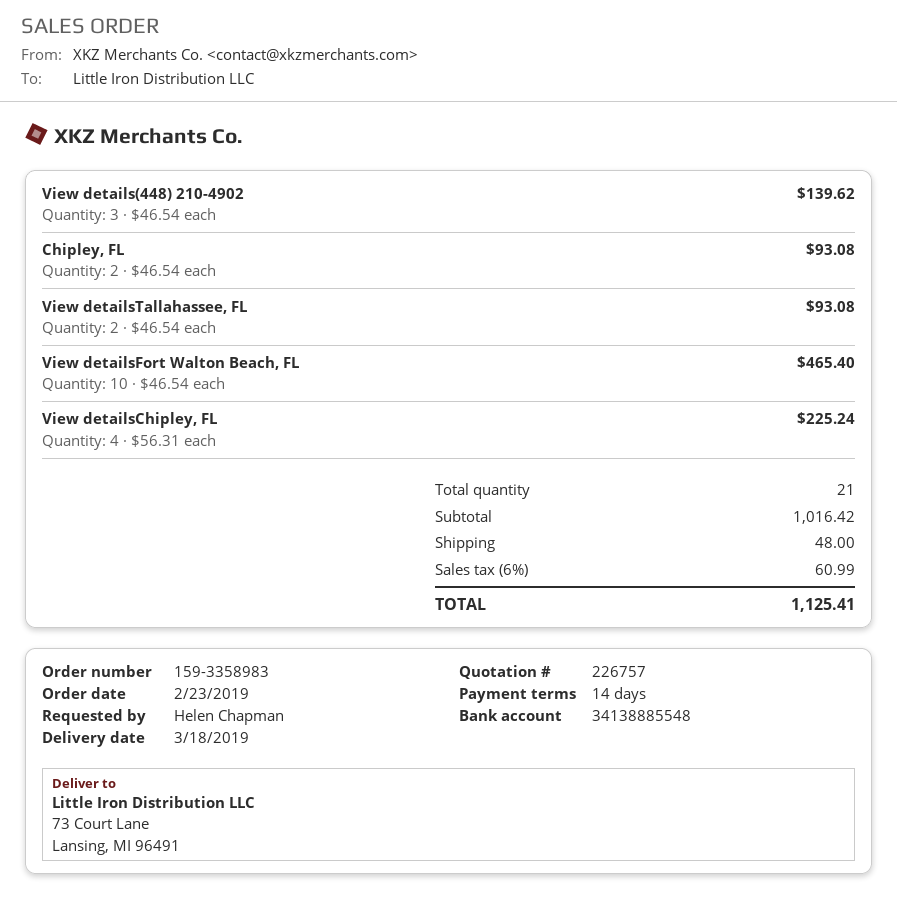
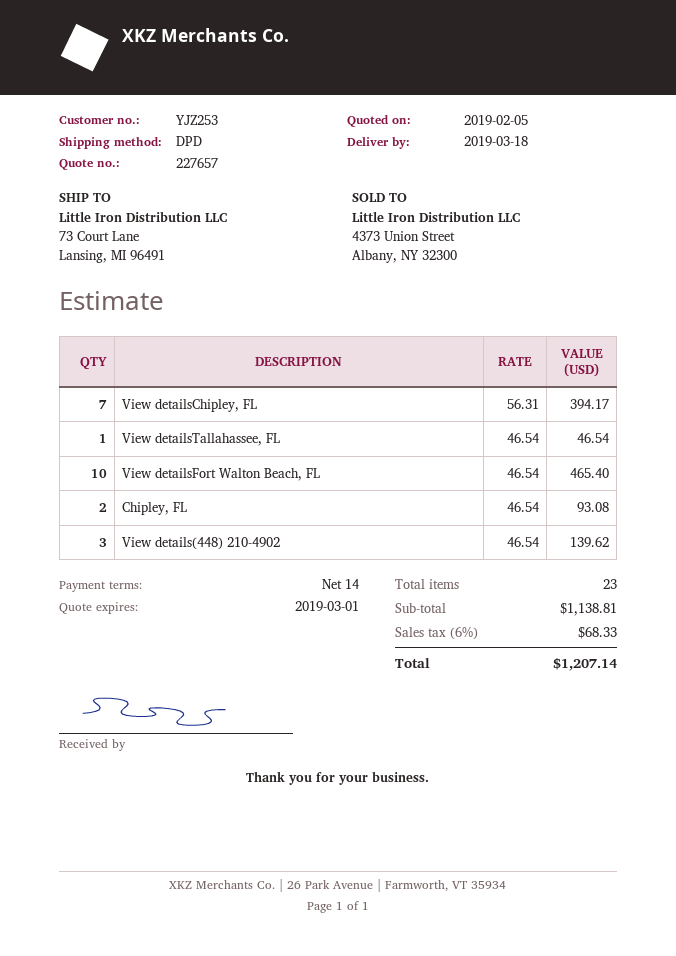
quote number: 226757 -> 227657
View detailsTallahassee, FL: 2 x 46.54 = 93.08 -> 1 x 46.54 = 46.54
View detailsChipley, FL: 4 x 56.31 = 225.24 -> 7 x 56.31 = 394.17
total quantity: 21 -> 23
subtotal: 1016.42 -> 1138.81
shipping: 48.00 -> none
tax: 6% = 60.99 -> 6% = 68.33
total: 1125.41 -> 1207.14

